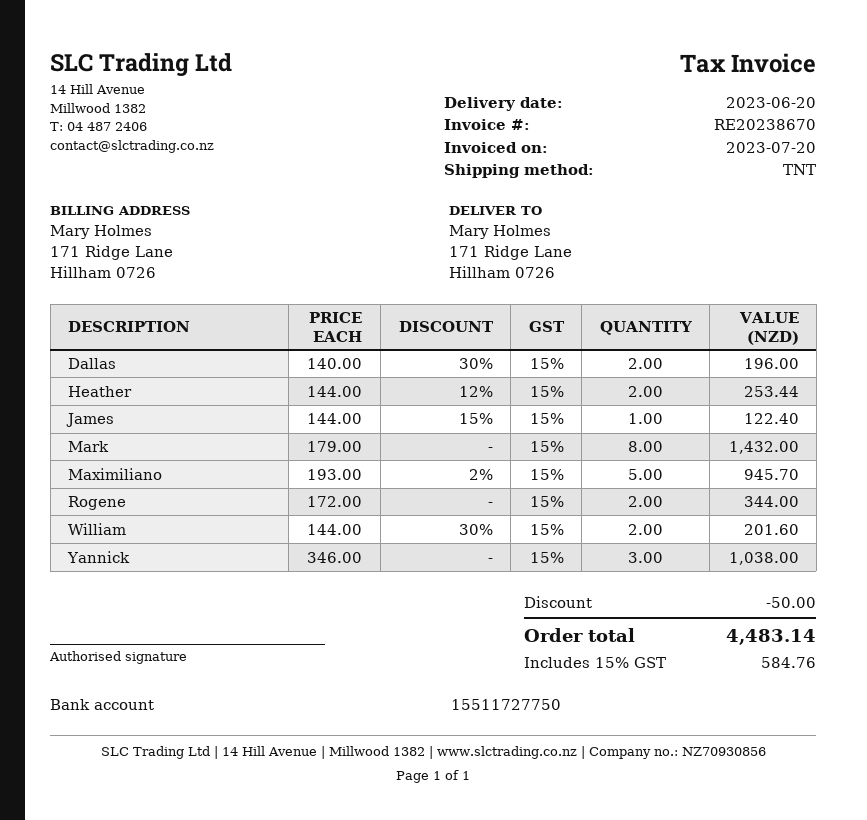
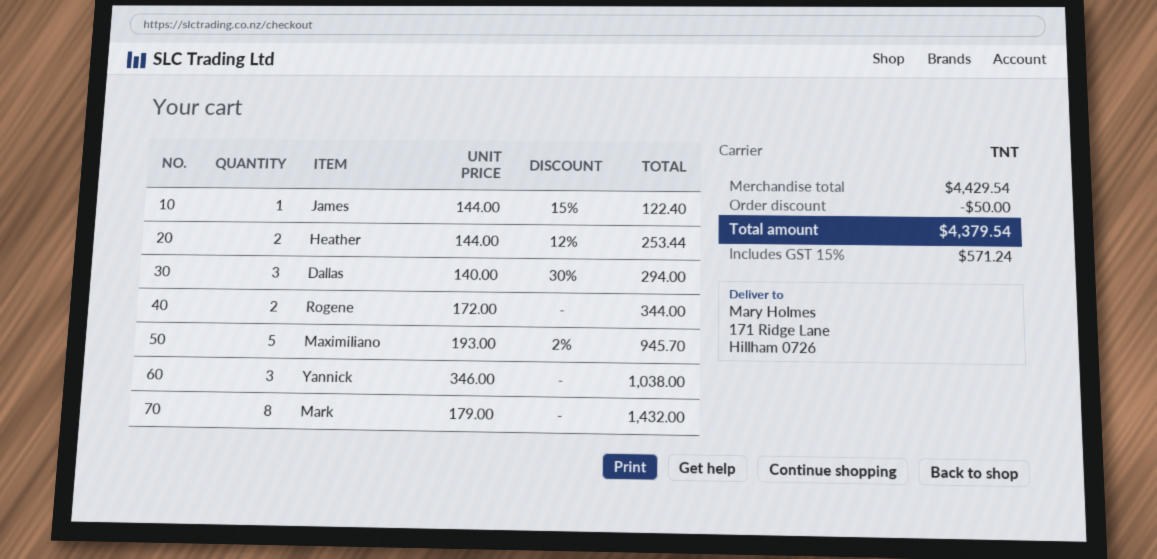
Dallas: 2 x 140.00 - 30% = 196.00 -> 3 x 140.00 - 30% = 294.00
William: 2 x 144.00 - 30% = 201.60 -> none
tax: 15% = 584.76 -> 15% = 571.24
total: 4483.14 -> 4379.54

